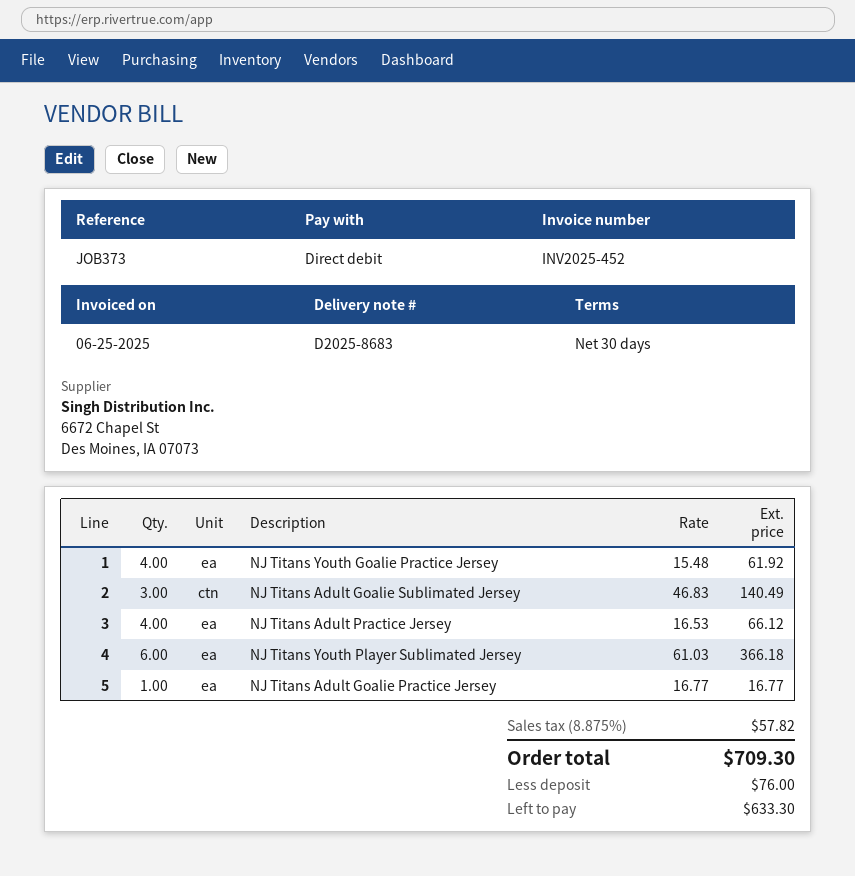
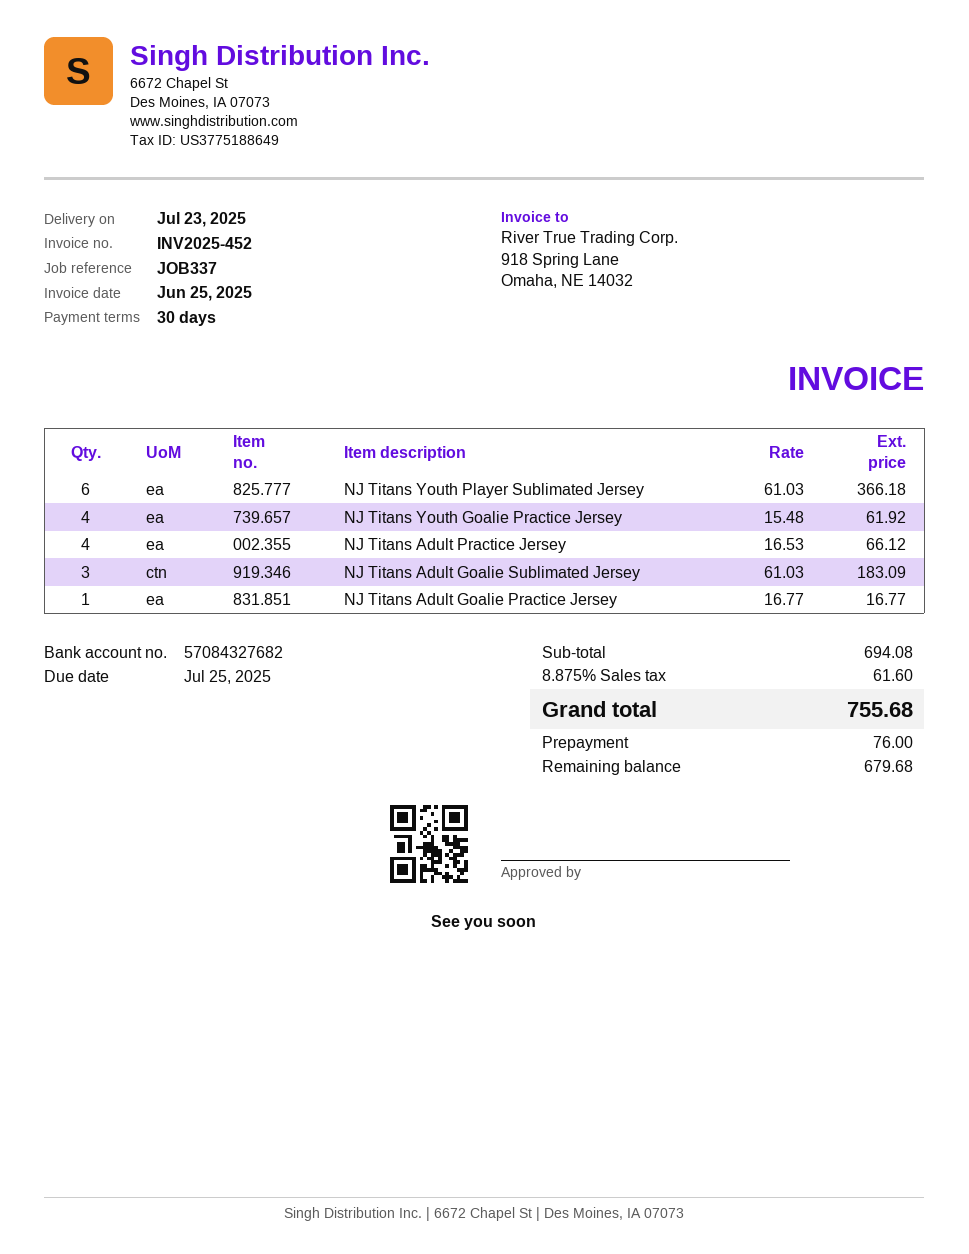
reference: JOB373 -> JOB337
NJ Titans Adult Goalie Sublimated Jersey: 3 x 46.83 = 140.49 -> 3 x 61.03 = 183.09
tax: 8.875% = 57.82 -> 8.875% = 61.60
total: 709.30 -> 755.68
balance: 633.30 -> 679.68

